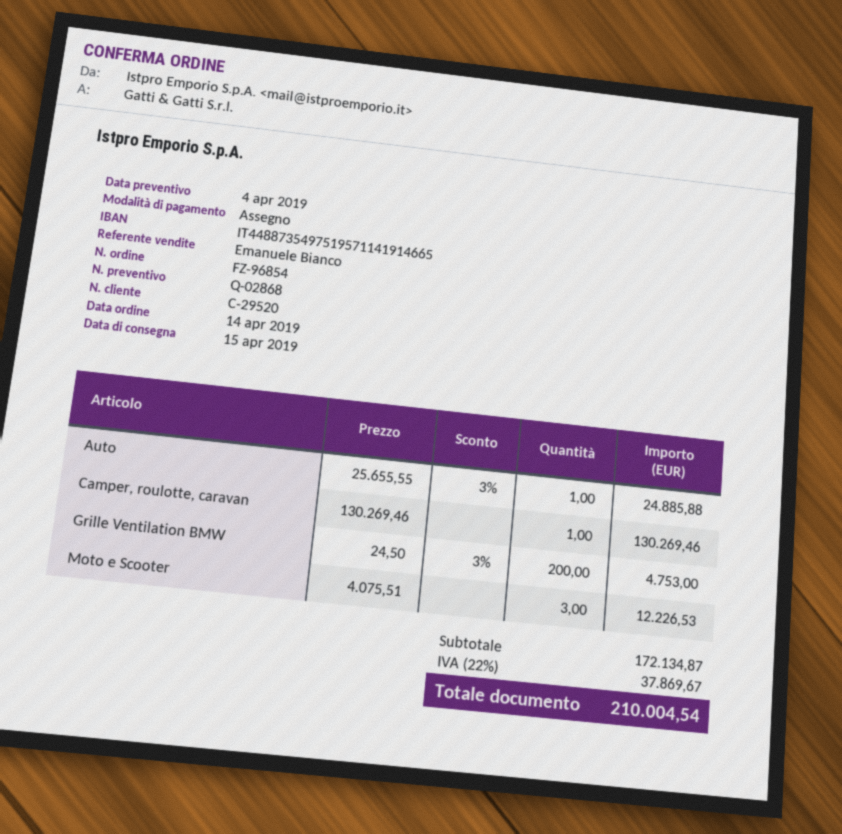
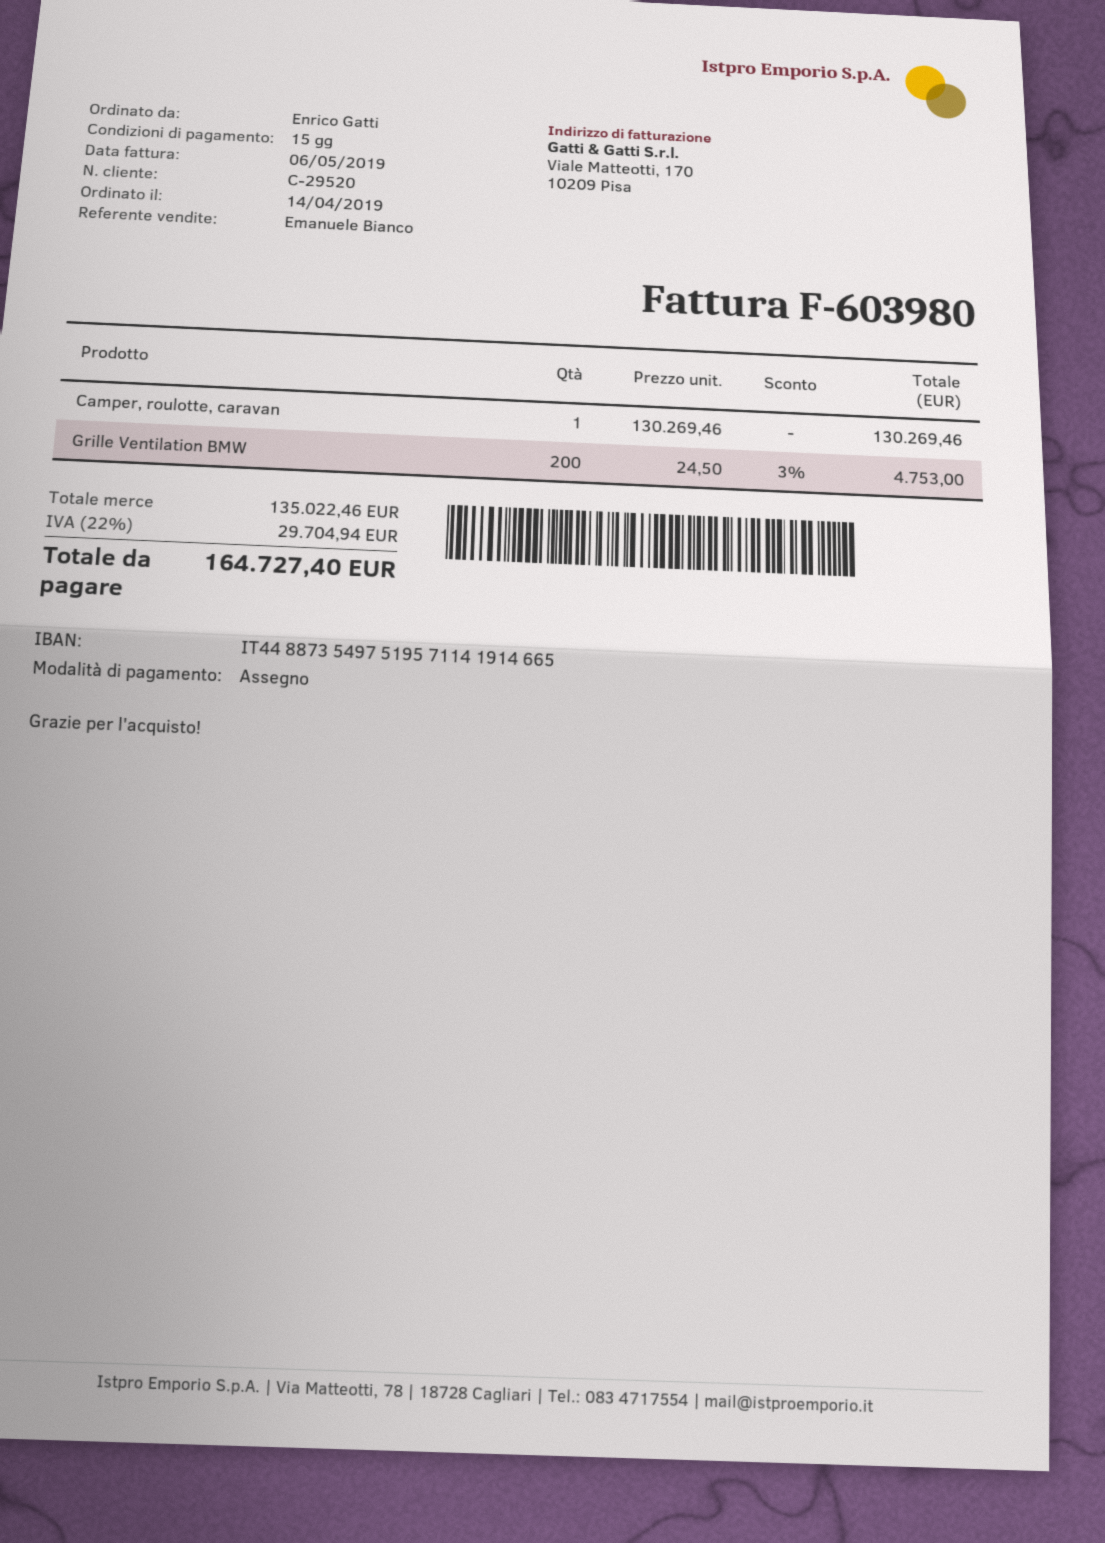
Auto: 1 x 25655.55 - 3% = 24885.88 -> none
Moto e Scooter: 3 x 4075.51 = 12226.53 -> none
subtotal: 172134.87 -> 135022.46
tax: 22% = 37869.67 -> 22% = 29704.94
total: 210004.54 -> 164727.40

